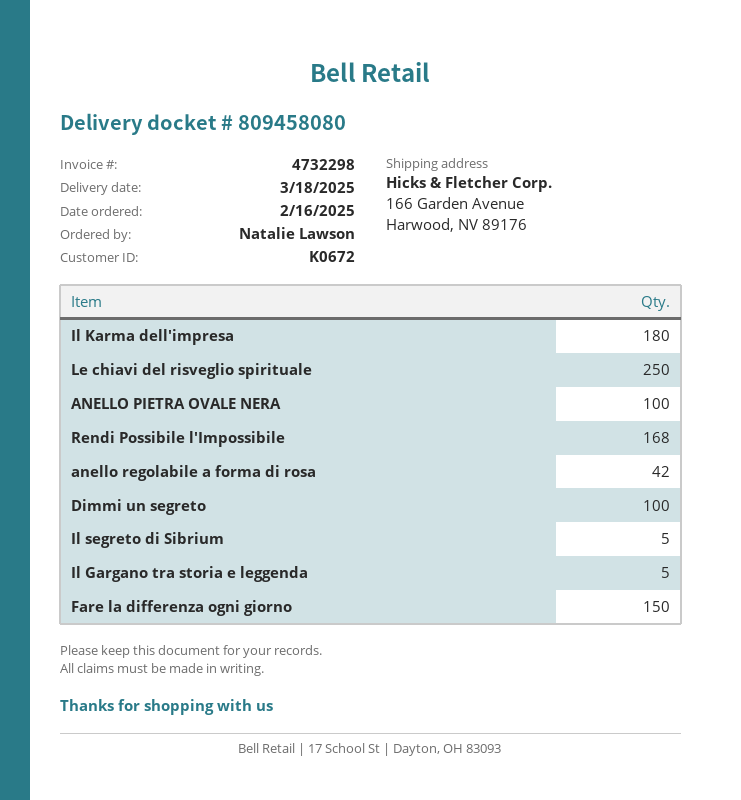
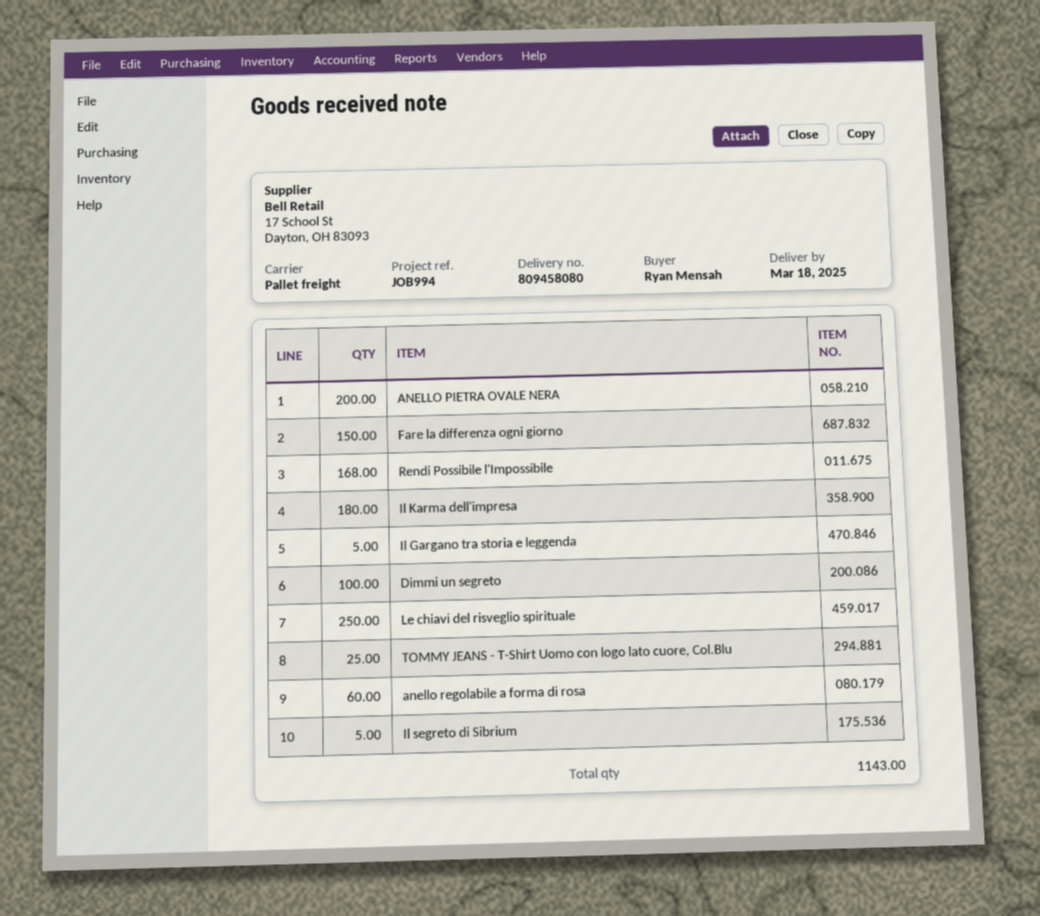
ordered by: Natalie Lawson -> Ryan Mensah
ANELLO PIETRA OVALE NERA: 100 -> 200
anello regolabile a forma di rosa: 42 -> 60
TOMMY JEANS - T-Shirt Uomo con logo lato cuore, Col.Blu: none -> 25

